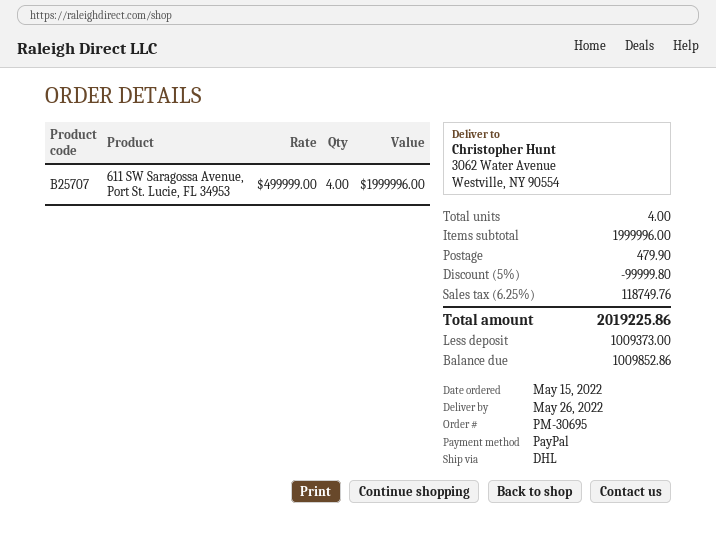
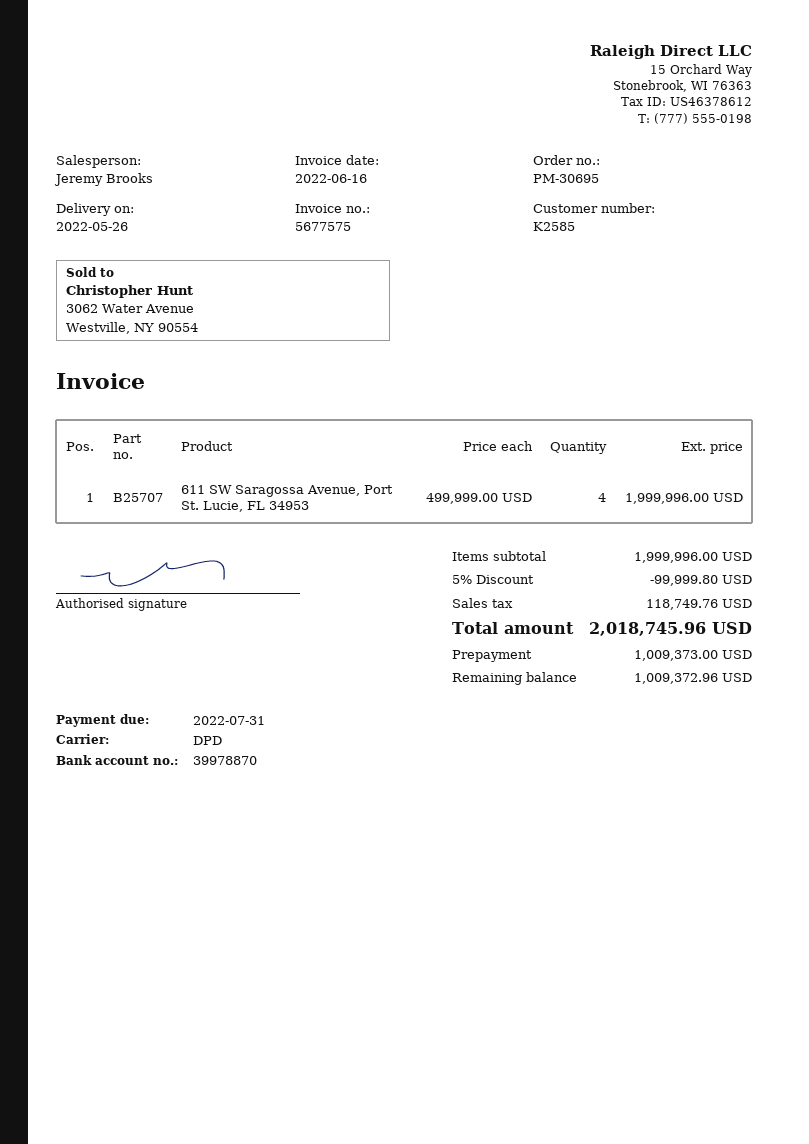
shipping method: DHL -> DPD
shipping: 479.90 -> none
total: 2019225.86 -> 2018745.96
balance: 1009852.86 -> 1009372.96

